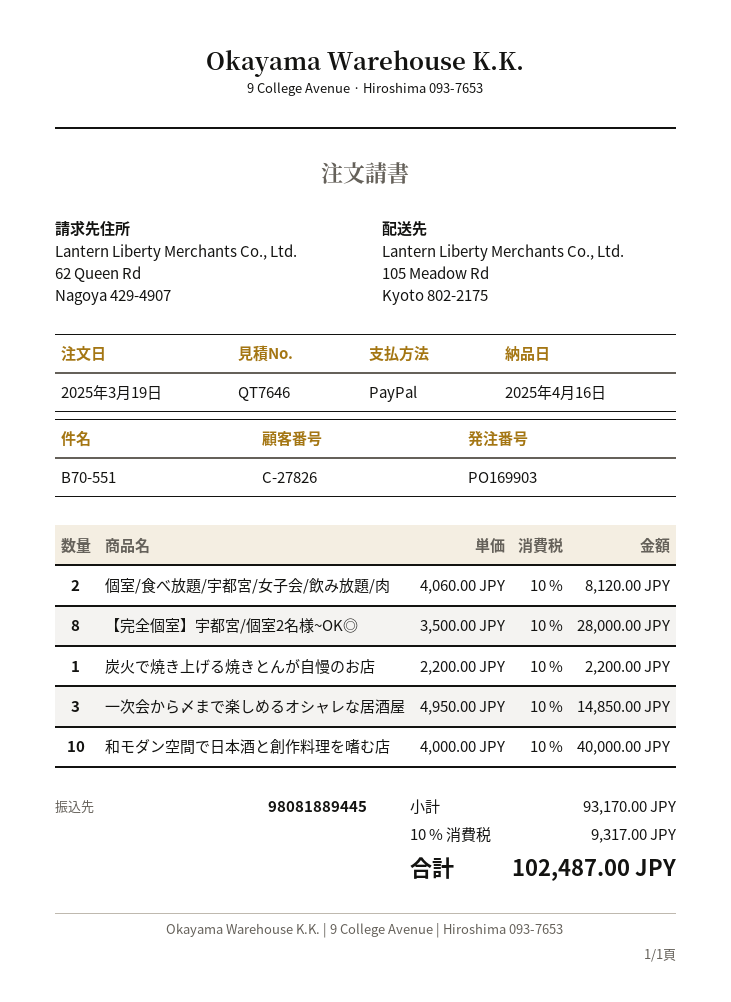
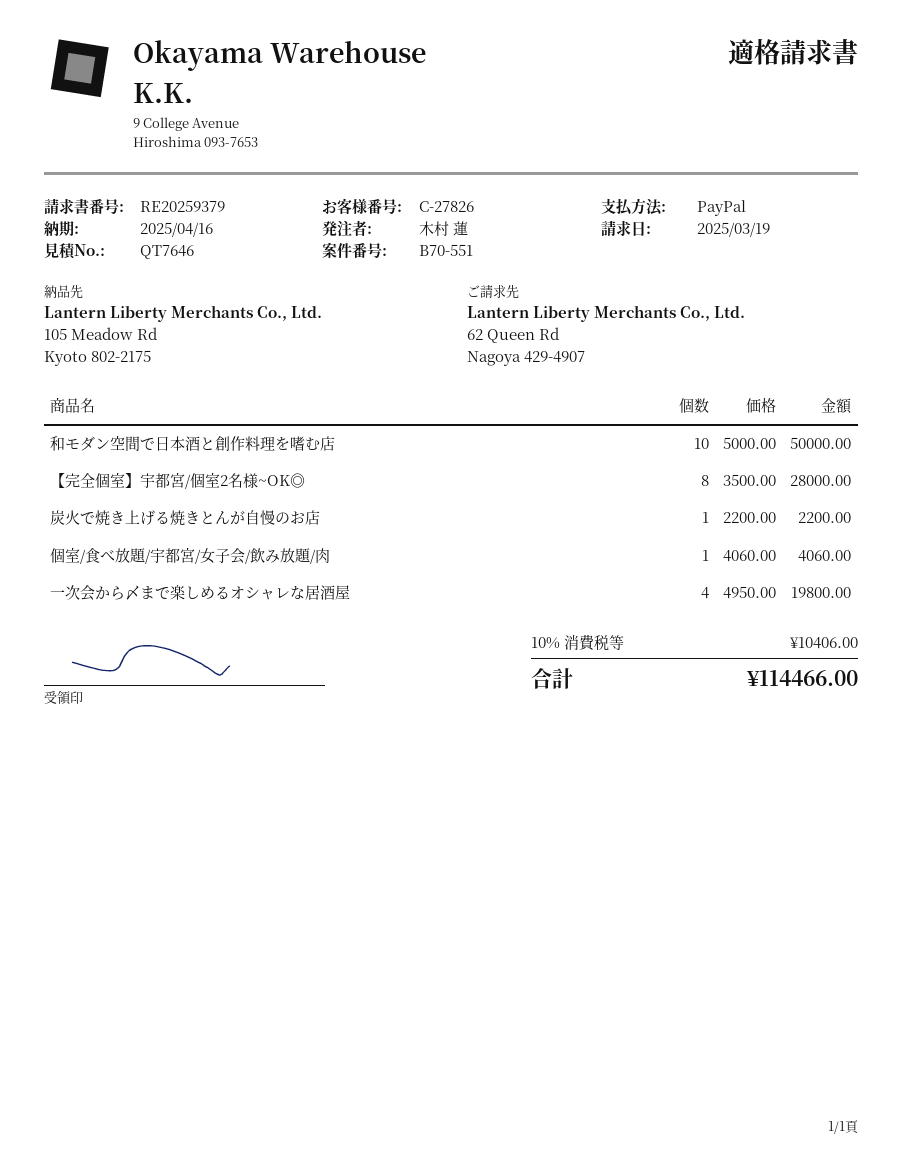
個室/食べ放題/宇都宮/女子会/飲み放題/肉: 2 x 4060.00 = 8120.00 -> 1 x 4060.00 = 4060.00
一次会から〆まで楽しめるオシャレな居酒屋: 3 x 4950.00 = 14850.00 -> 4 x 4950.00 = 19800.00
和モダン空間で日本酒と創作料理を嗜む店: 10 x 4000.00 = 40000.00 -> 10 x 5000.00 = 50000.00
tax: 10% = 9317.00 -> 10% = 10406.00
total: 102487.00 -> 114466.00

